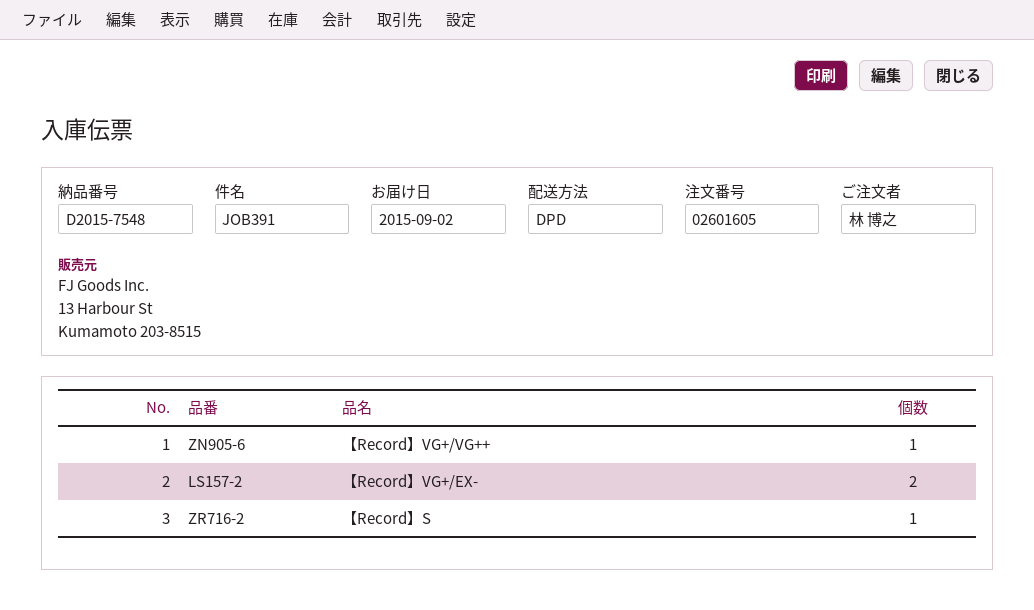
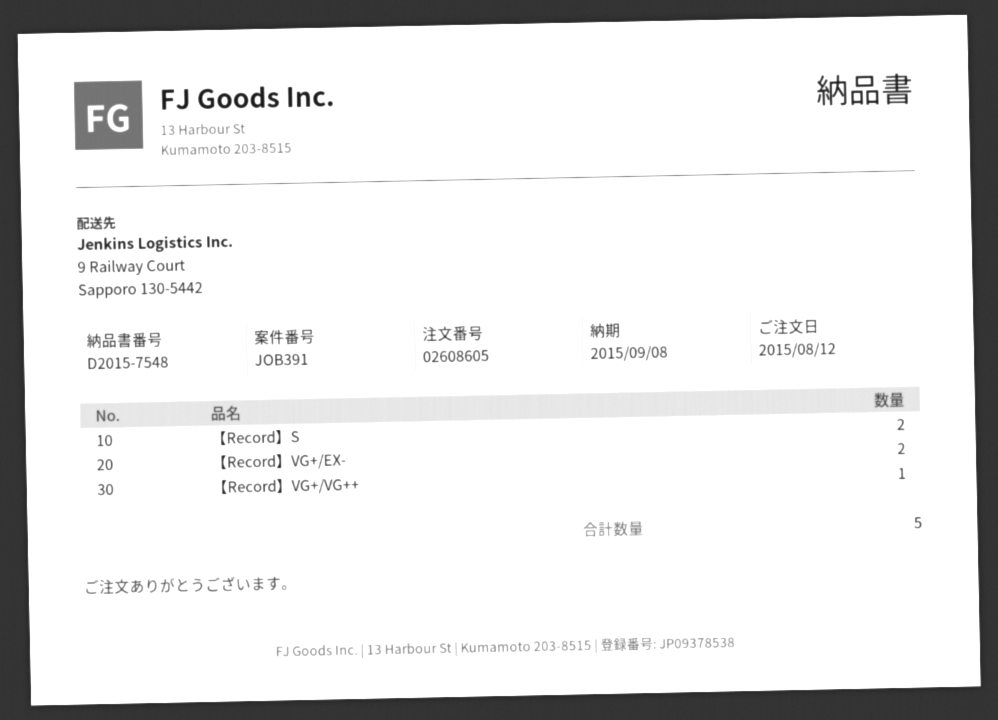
order number: 02601605 -> 02608605
delivery date: 2015-09-02 -> 2015-09-08
【Record】S: 1 -> 2

